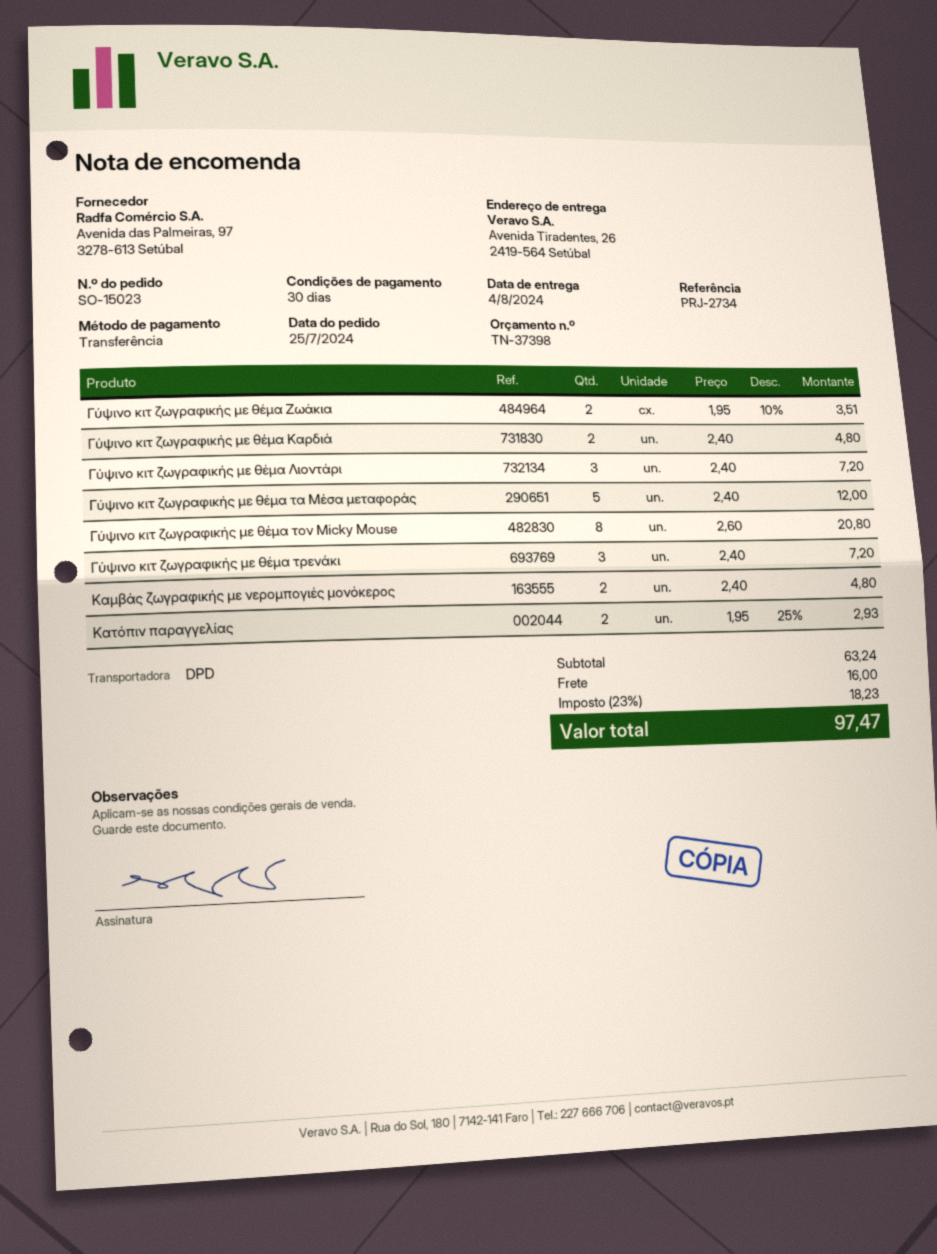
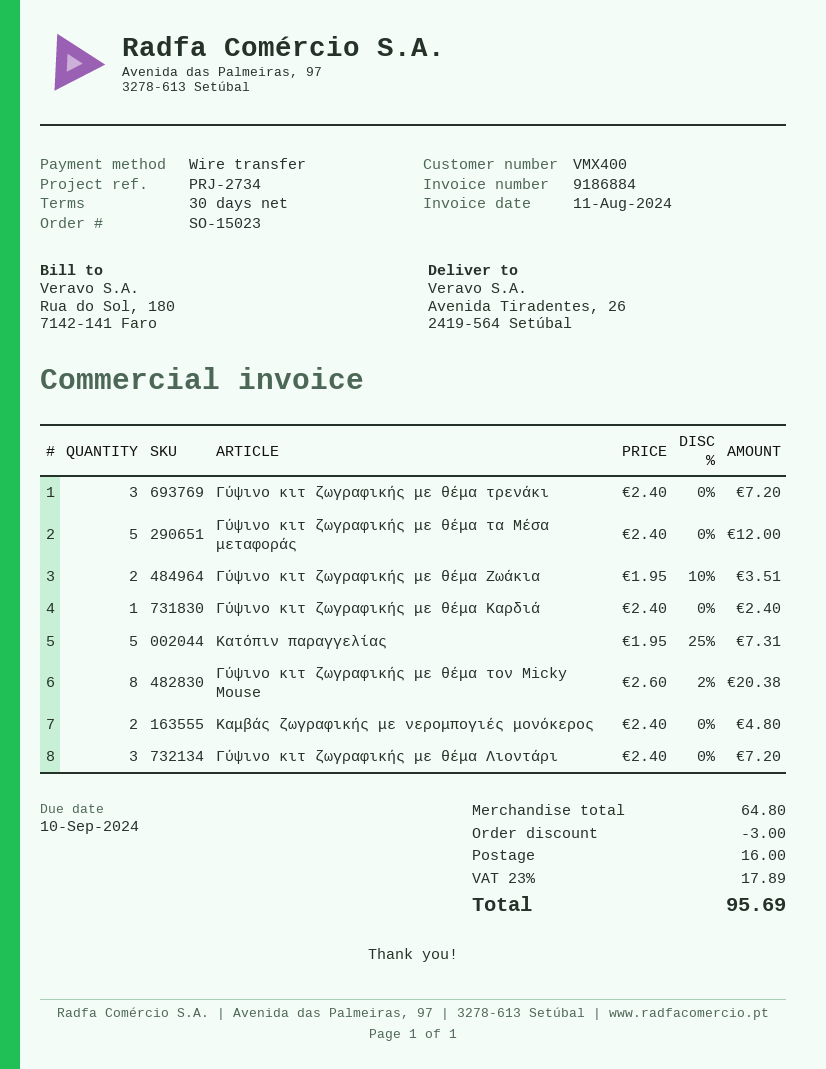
Γύψινο κιτ ζωγραφικής με θέμα Καρδιά: 2 x 2.40 = 4.80 -> 1 x 2.40 = 2.40
Γύψινο κιτ ζωγραφικής με θέμα τον Micky Mouse: 8 x 2.60 = 20.80 -> 8 x 2.60 - 2% = 20.38
Κατόπιν παραγγελίας: 2 x 1.95 - 25% = 2.93 -> 5 x 1.95 - 25% = 7.31
subtotal: 63.24 -> 64.80
discount: none -> 3.00
tax: 23% = 18.23 -> 23% = 17.89
total: 97.47 -> 95.69

